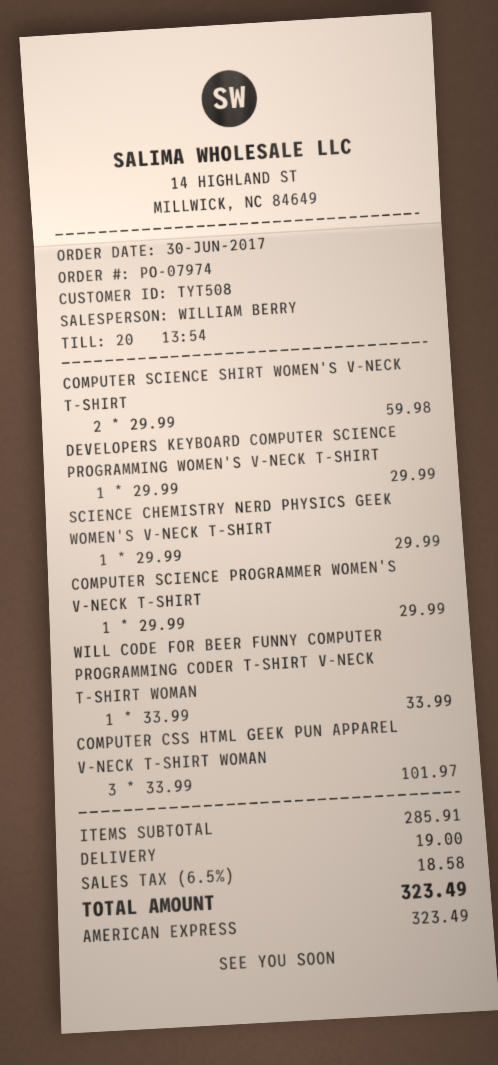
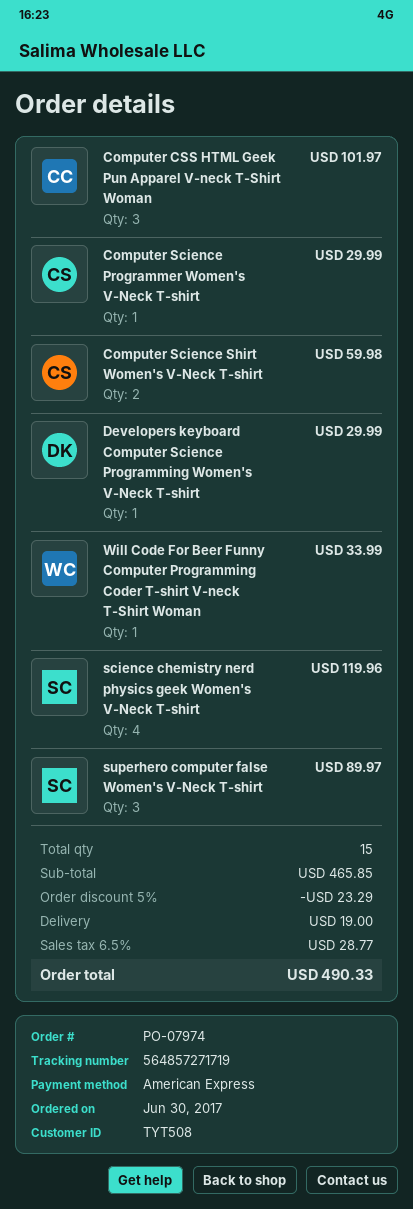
SCIENCE CHEMISTRY NERD PHYSICS GEEK WOMEN'S V-NECK T-SHIRT: 1 for 29.99 -> 4 for 119.96
superhero computer false Women's V-Neck T-shirt: none -> 3 for 89.97
subtotal: 285.91 -> 465.85
discount: none -> 5% = 23.29
tax: 6.5% = 18.58 -> 6.5% = 28.77
total: 323.49 -> 490.33

